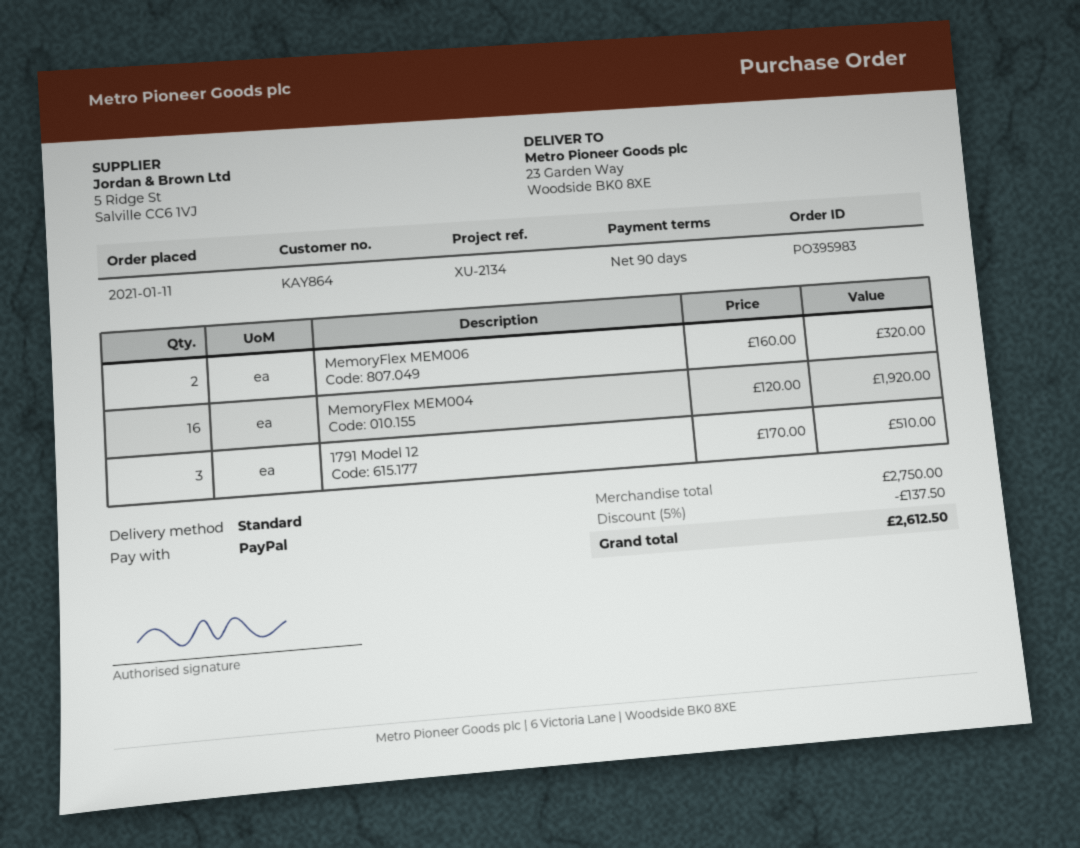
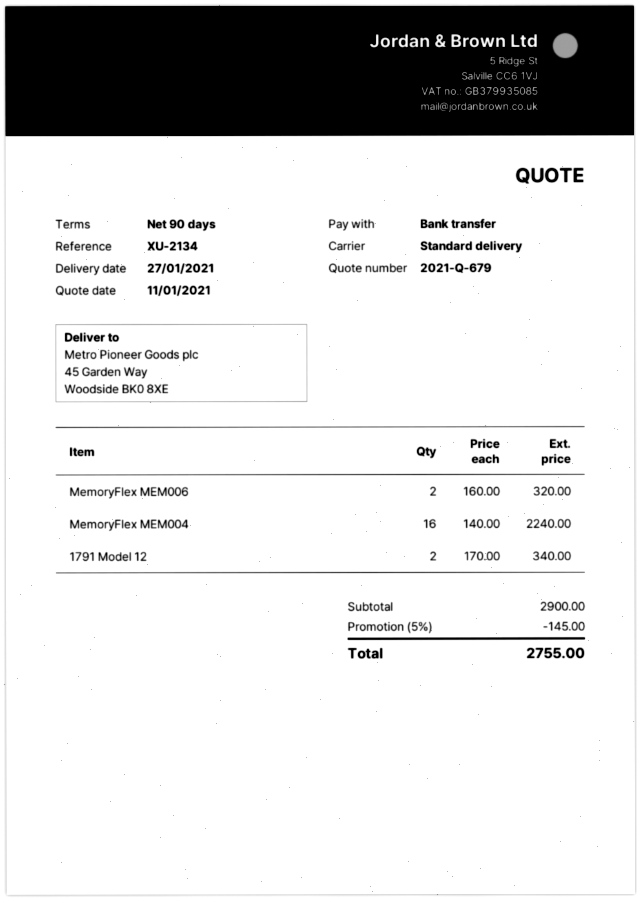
payment method: PayPal -> bank transfer
ship to: 23 Garden Way, Woodside BK0 8XE -> 45 Garden Way, Woodside BK0 8XE
MemoryFlex MEM004: 16 x 120.00 = 1920.00 -> 16 x 140.00 = 2240.00
1791 Model 12: 3 x 170.00 = 510.00 -> 2 x 170.00 = 340.00
subtotal: 2750.00 -> 2900.00
discount: 5% = 137.50 -> 5% = 145.00
total: 2612.50 -> 2755.00

